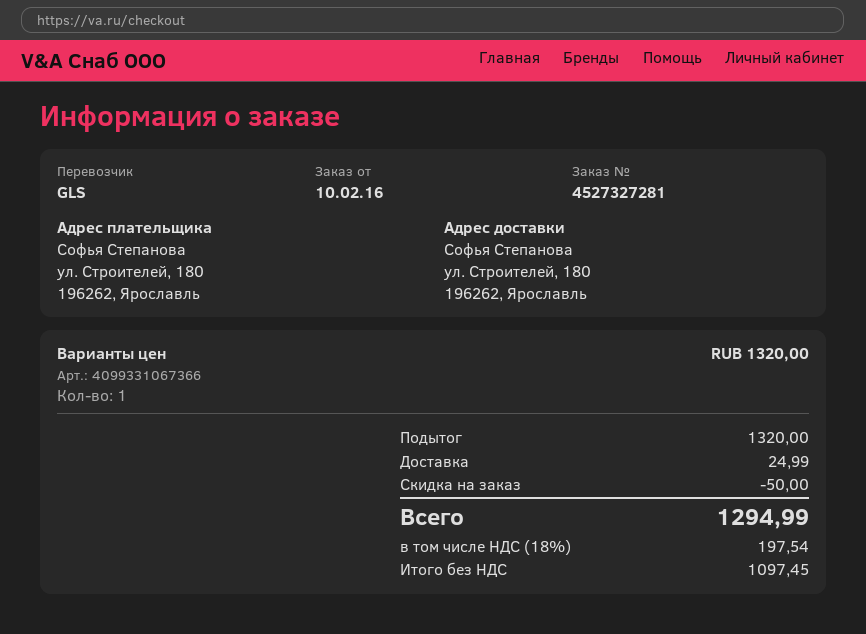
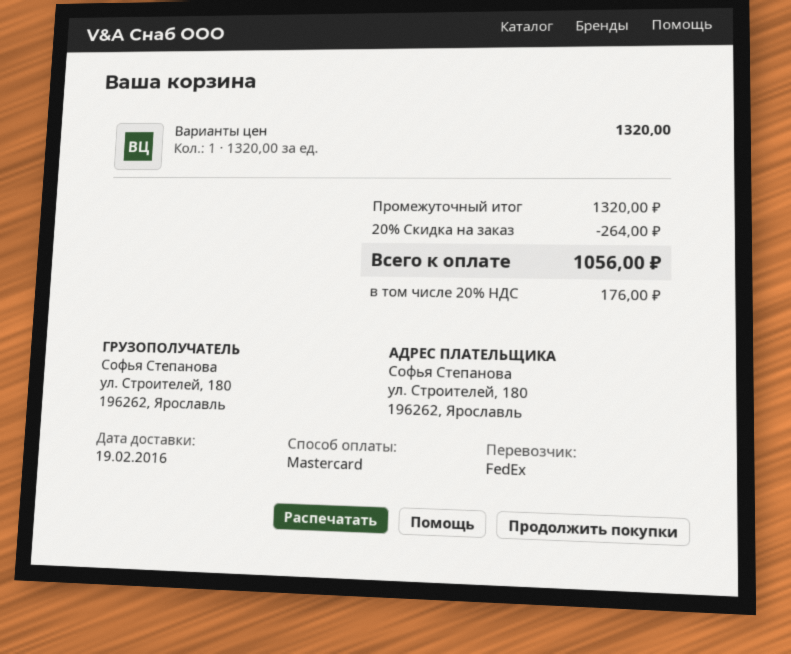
shipping method: GLS -> FedEx
discount: 50.00 -> 264.00
shipping: 24.99 -> none
tax: 18% = 197.54 -> 20% = 176.00
total: 1294.99 -> 1056.00

